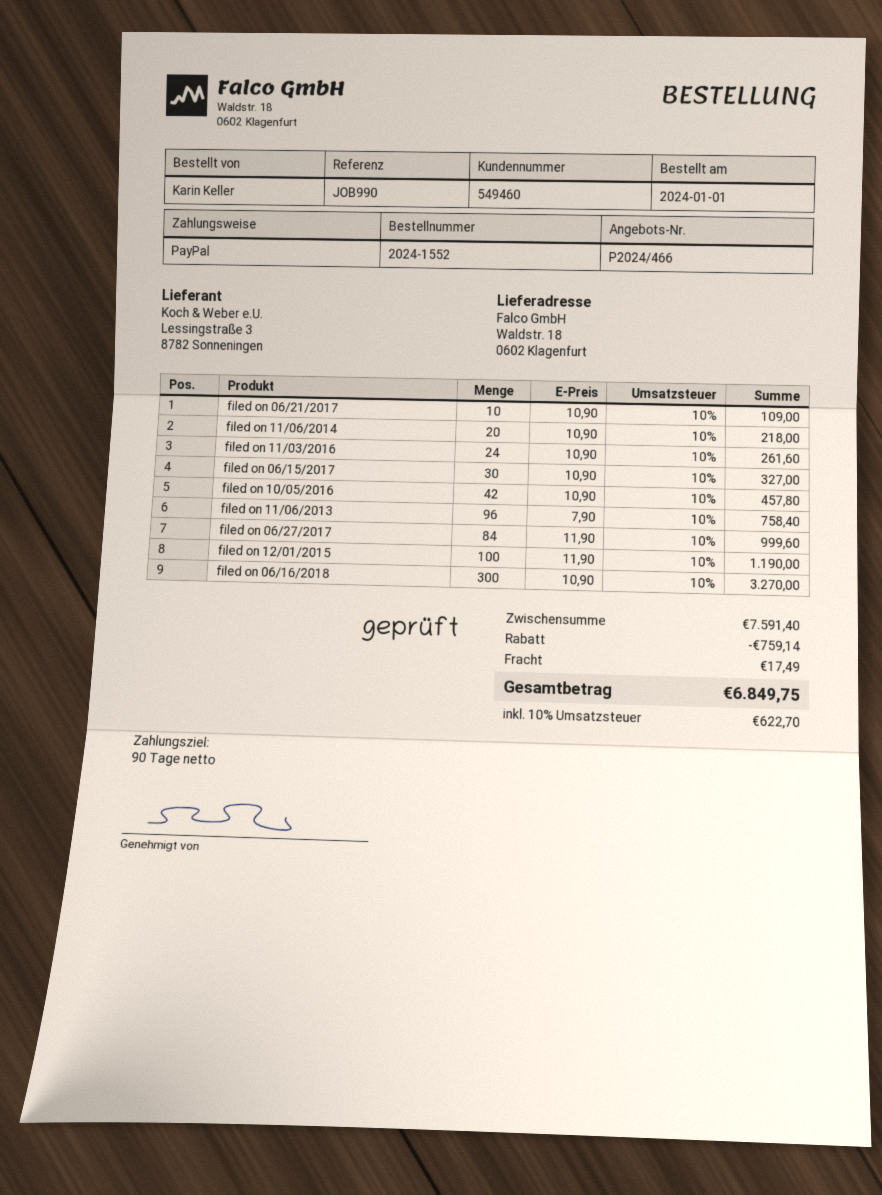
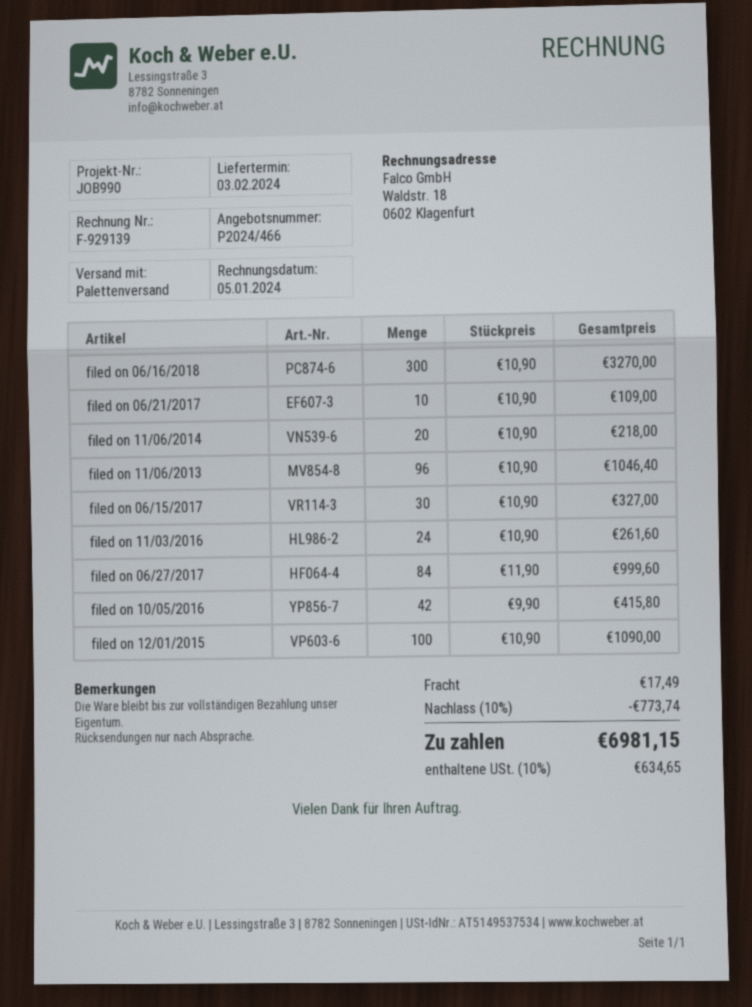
filed on 10/05/2016: 42 x 10.90 = 457.80 -> 42 x 9.90 = 415.80
filed on 11/06/2013: 96 x 7.90 = 758.40 -> 96 x 10.90 = 1046.40
filed on 12/01/2015: 100 x 11.90 = 1190.00 -> 100 x 10.90 = 1090.00
discount: 759.14 -> 773.74
tax: 10% = 622.70 -> 10% = 634.65
total: 6849.75 -> 6981.15

